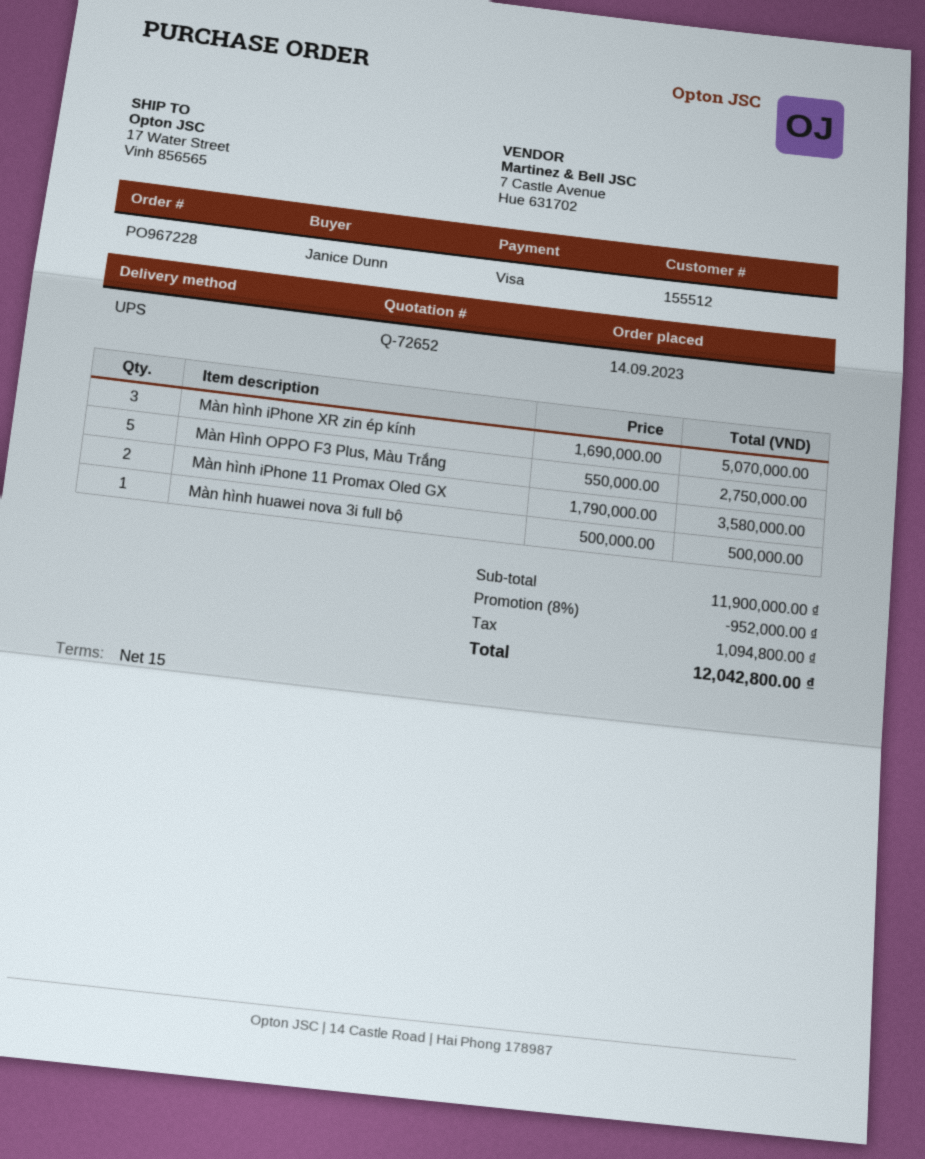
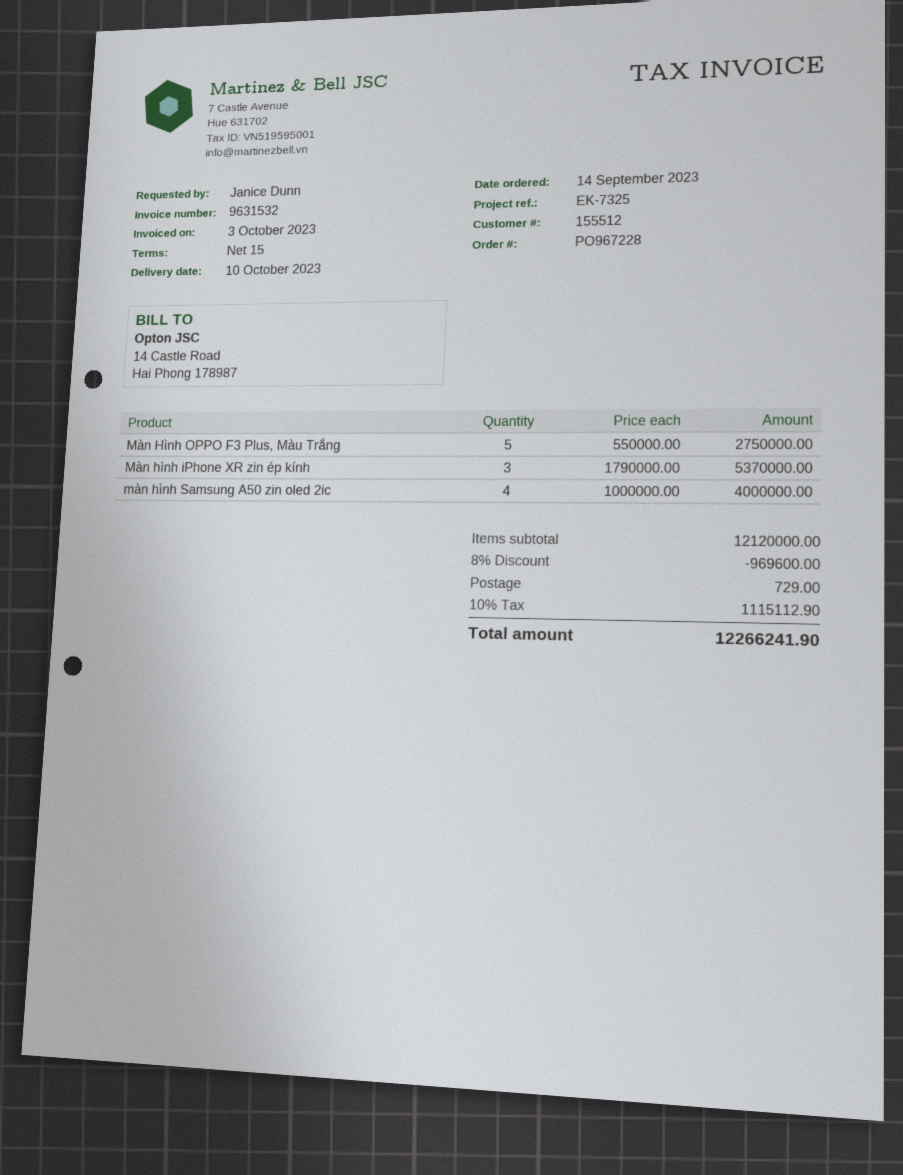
Màn hình iPhone XR zin ép kính: 3 x 1690000.00 = 5070000.00 -> 3 x 1790000.00 = 5370000.00
Màn hình iPhone 11 Promax Oled GX: 2 x 1790000.00 = 3580000.00 -> none
Màn hình huawei nova 3i full bộ: 1 x 500000.00 = 500000.00 -> none
màn hình Samsung A50 zin oled 2ic: none -> 4 x 1000000.00 = 4000000.00
subtotal: 11900000.00 -> 12120000.00
discount: 8% = 952000.00 -> 8% = 969600.00
shipping: none -> 729.00
tax: 1094800.00 -> 1115112.90
total: 12042800.00 -> 12266241.90

